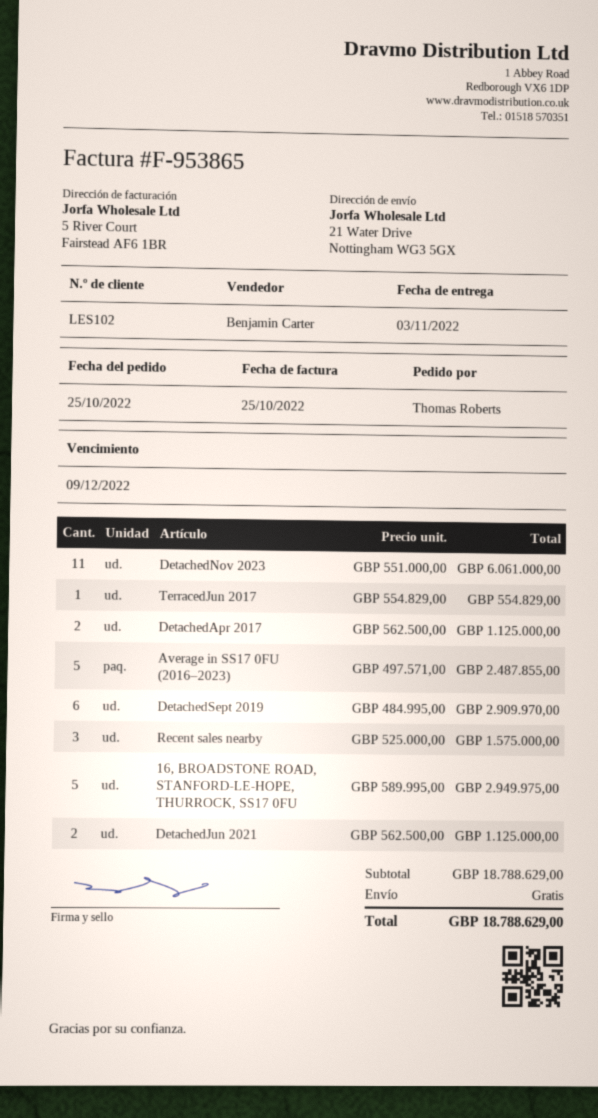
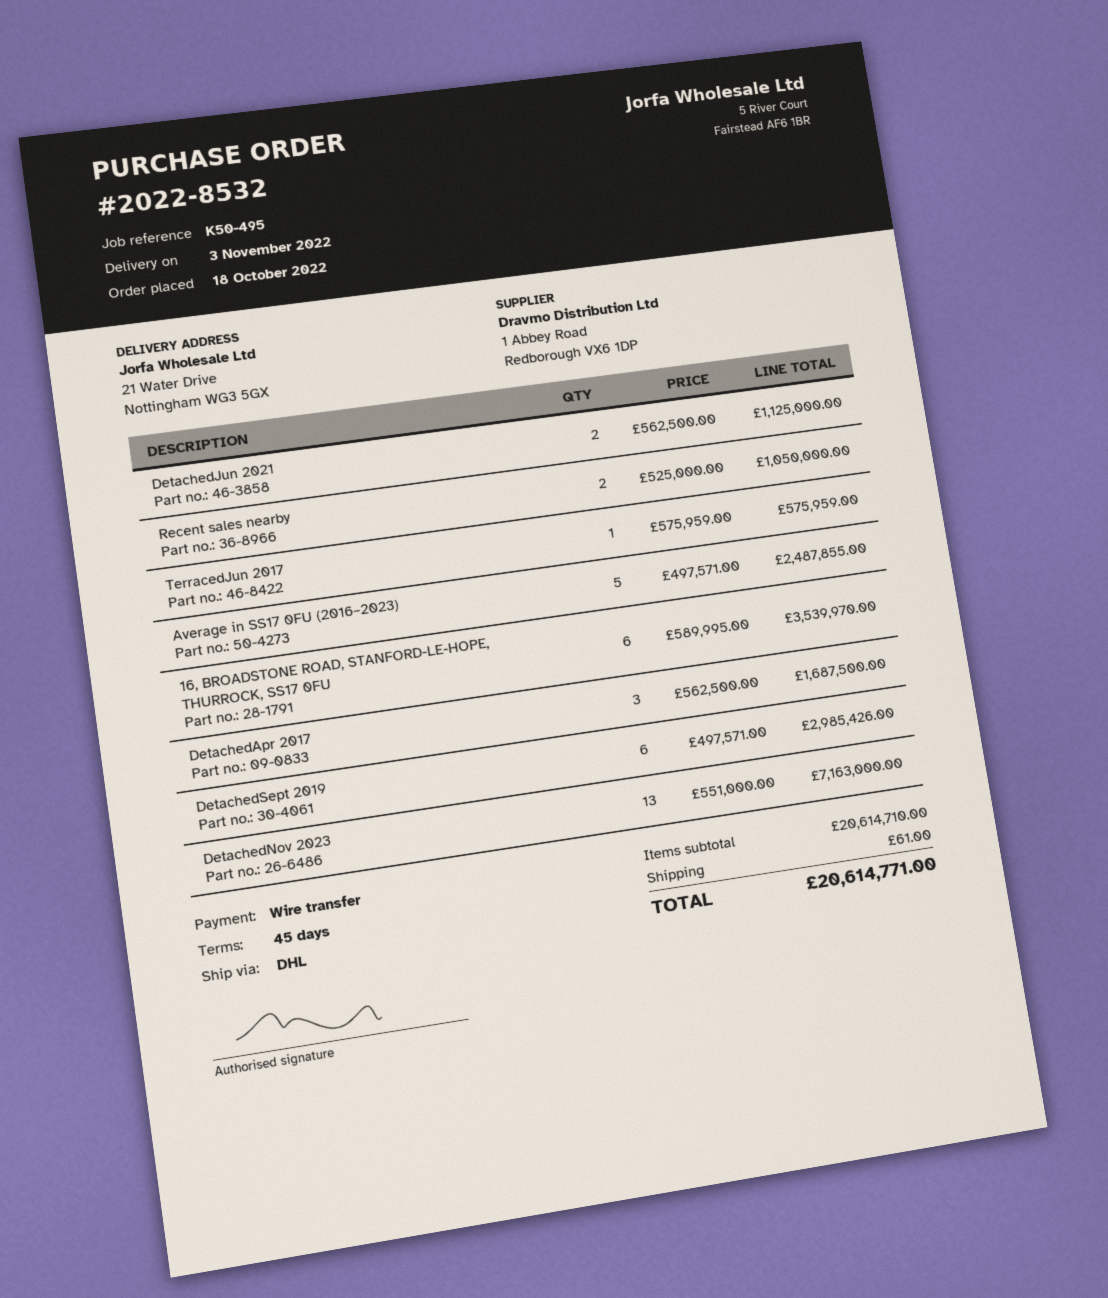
order date: 2022-10-25 -> 2022-10-18
DetachedNov 2023: 11 x 551000.00 = 6061000.00 -> 13 x 551000.00 = 7163000.00
TerracedJun 2017: 1 x 554829.00 = 554829.00 -> 1 x 575959.00 = 575959.00
DetachedApr 2017: 2 x 562500.00 = 1125000.00 -> 3 x 562500.00 = 1687500.00
DetachedSept 2019: 6 x 484995.00 = 2909970.00 -> 6 x 497571.00 = 2985426.00
Recent sales nearby: 3 x 525000.00 = 1575000.00 -> 2 x 525000.00 = 1050000.00
16, BROADSTONE ROAD, STANFORD-LE-HOPE, THURROCK, SS17 0FU: 5 x 589995.00 = 2949975.00 -> 6 x 589995.00 = 3539970.00
subtotal: 18788629.00 -> 20614710.00
shipping: 0.00 -> 61.00
total: 18788629.00 -> 20614771.00

